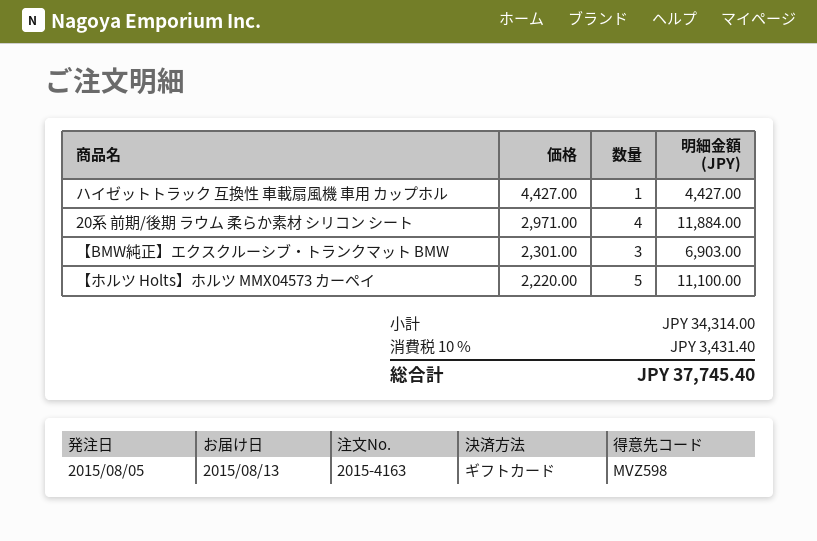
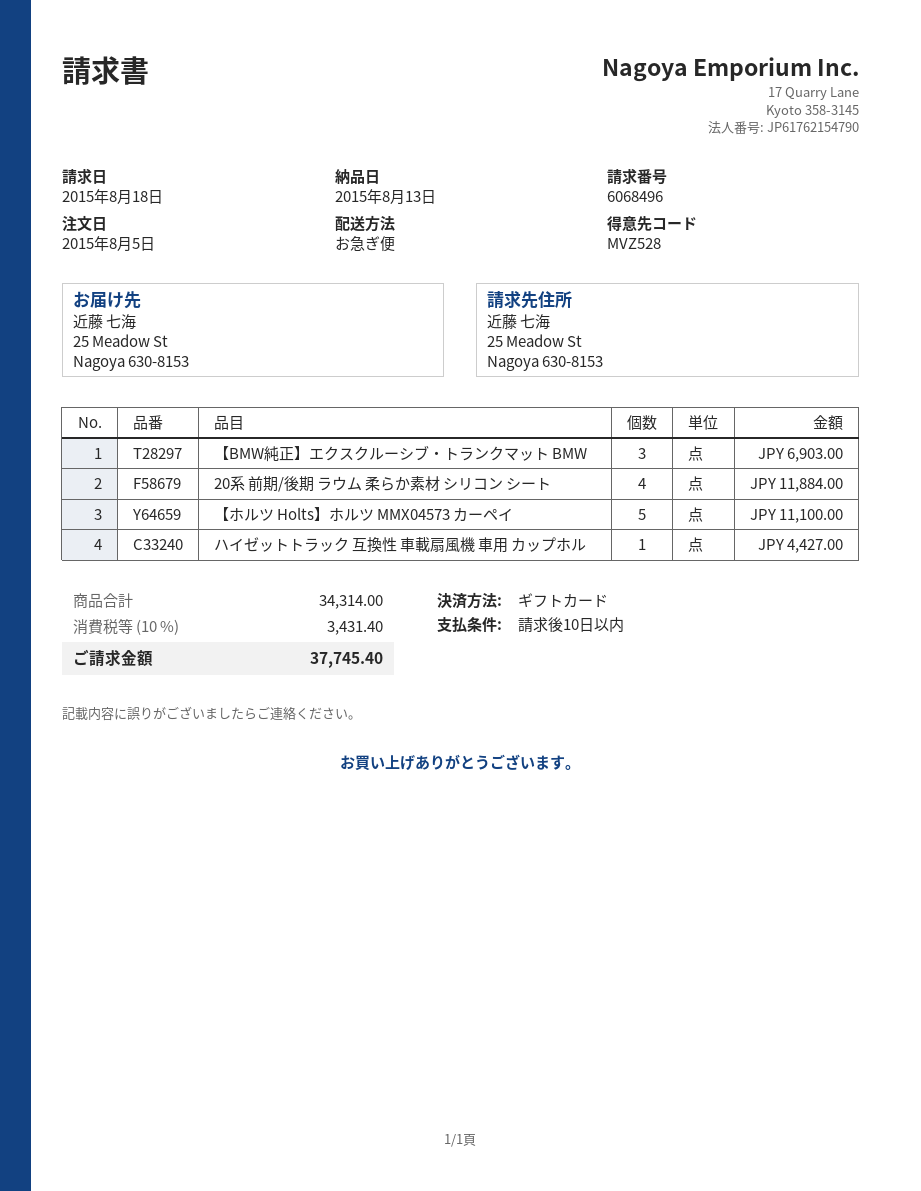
customer number: MVZ598 -> MVZ528

